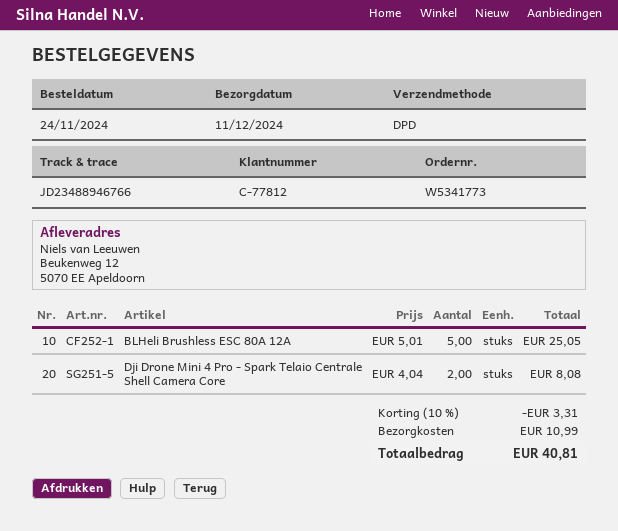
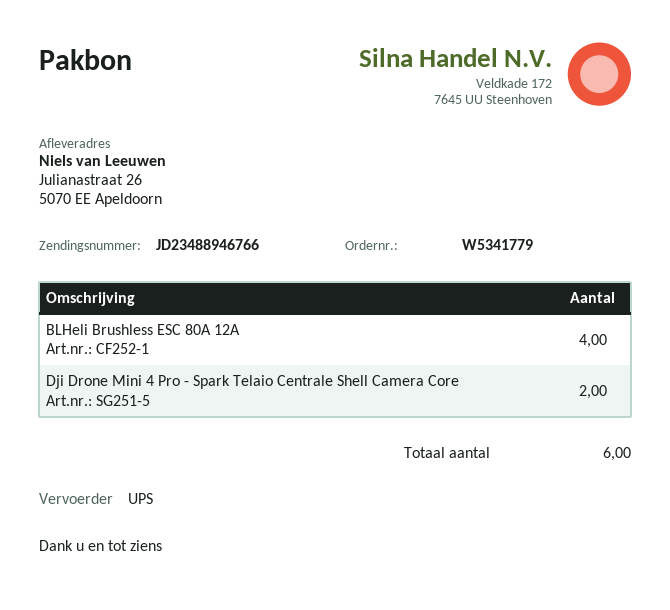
order number: W5341773 -> W5341779
shipping method: DPD -> UPS
ship to: Beukenweg 12, 5070 EE Apeldoorn -> Julianastraat 26, 5070 EE Apeldoorn
BLHeli Brushless ESC 80A 12A: 5 -> 4

